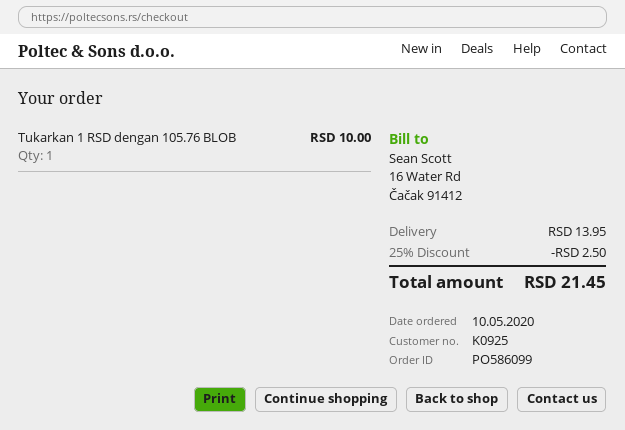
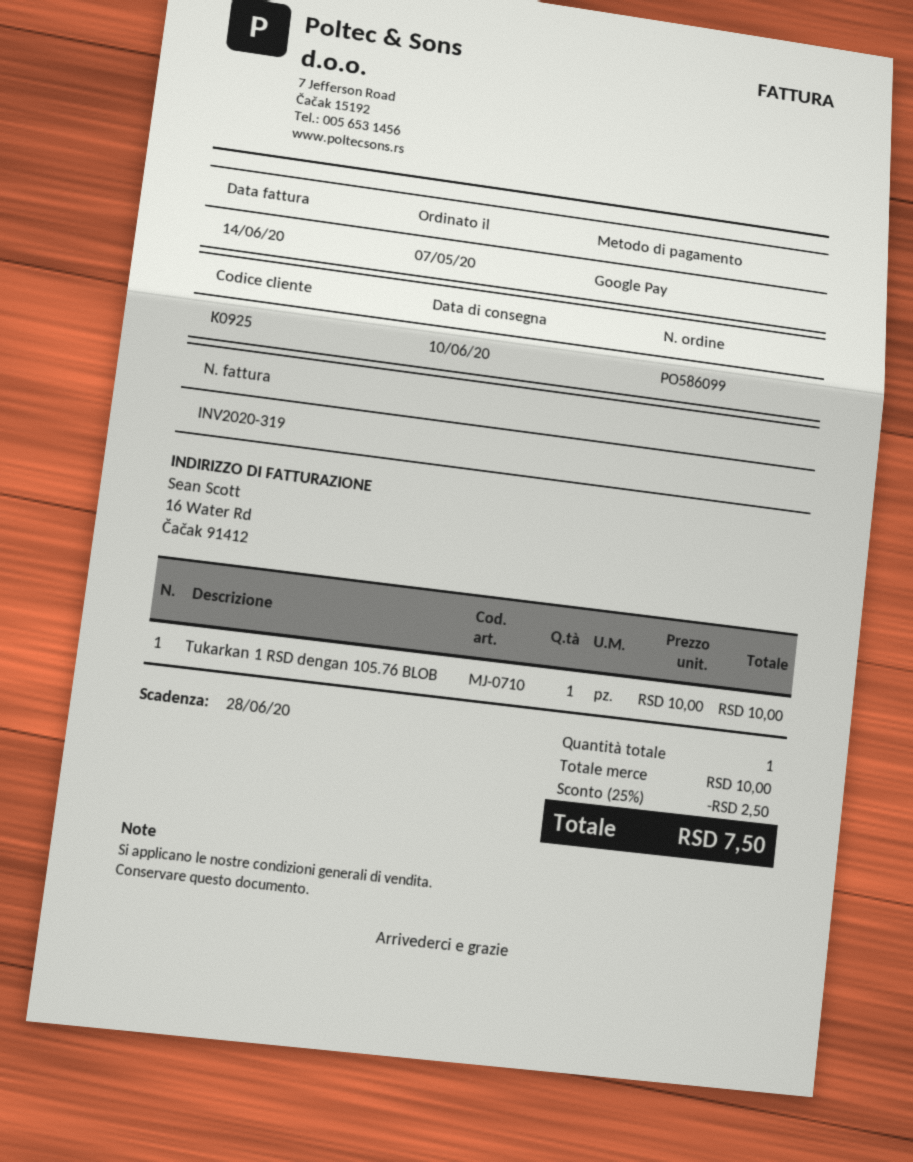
order date: 2020-05-10 -> 2020-05-07
shipping: 13.95 -> none
total: 21.45 -> 7.50

